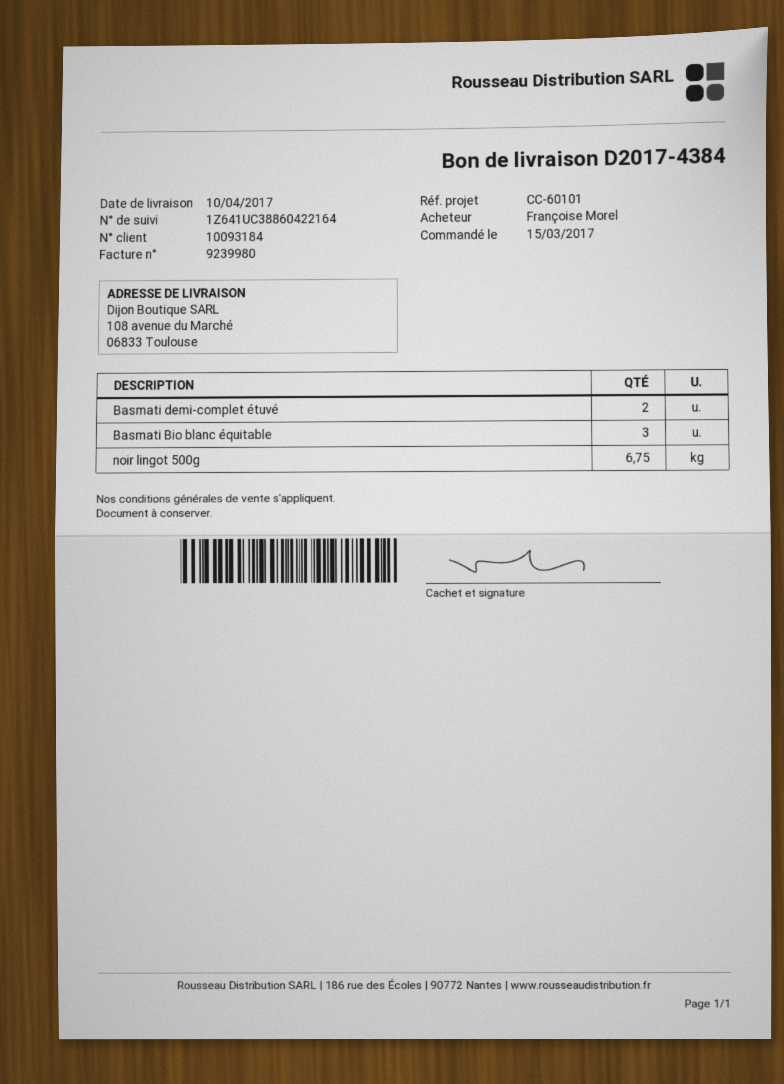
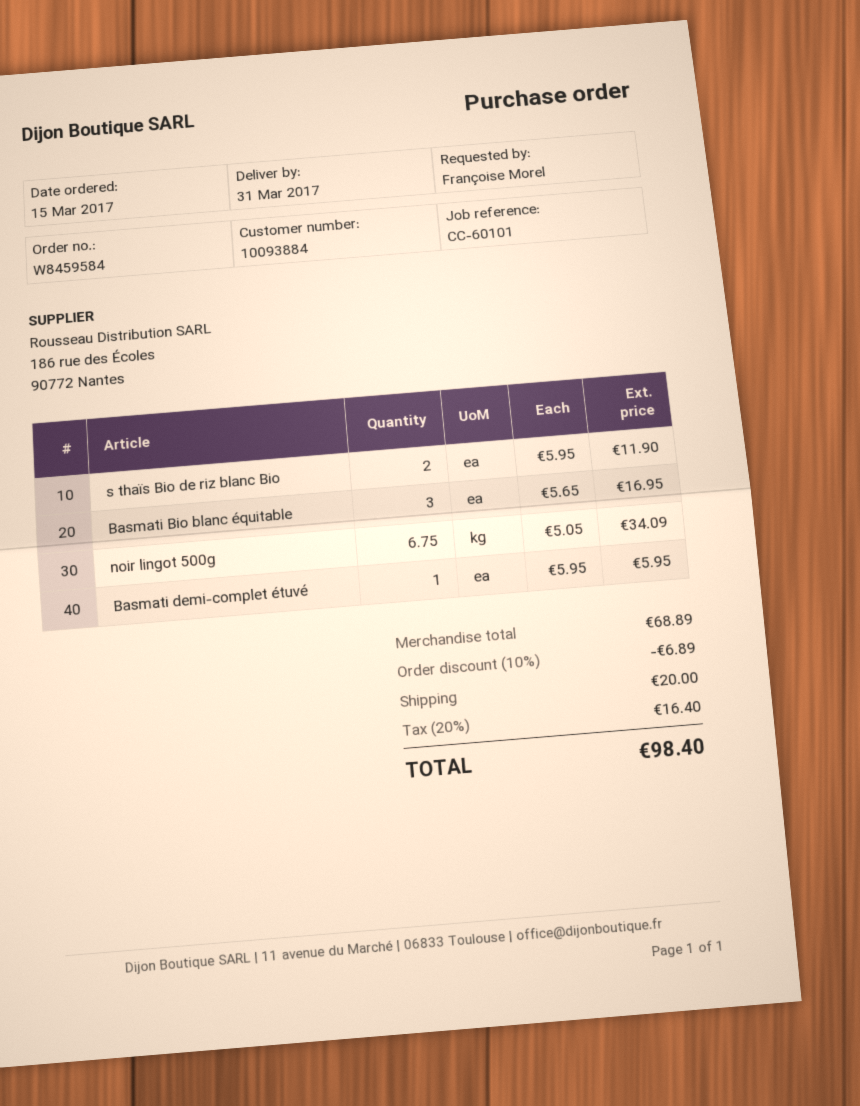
delivery date: 2017-04-10 -> 2017-03-31
customer number: 10093184 -> 10093884
Basmati demi-complet étuvé: 2 -> 1
s thaïs Bio de riz blanc Bio: none -> 2

